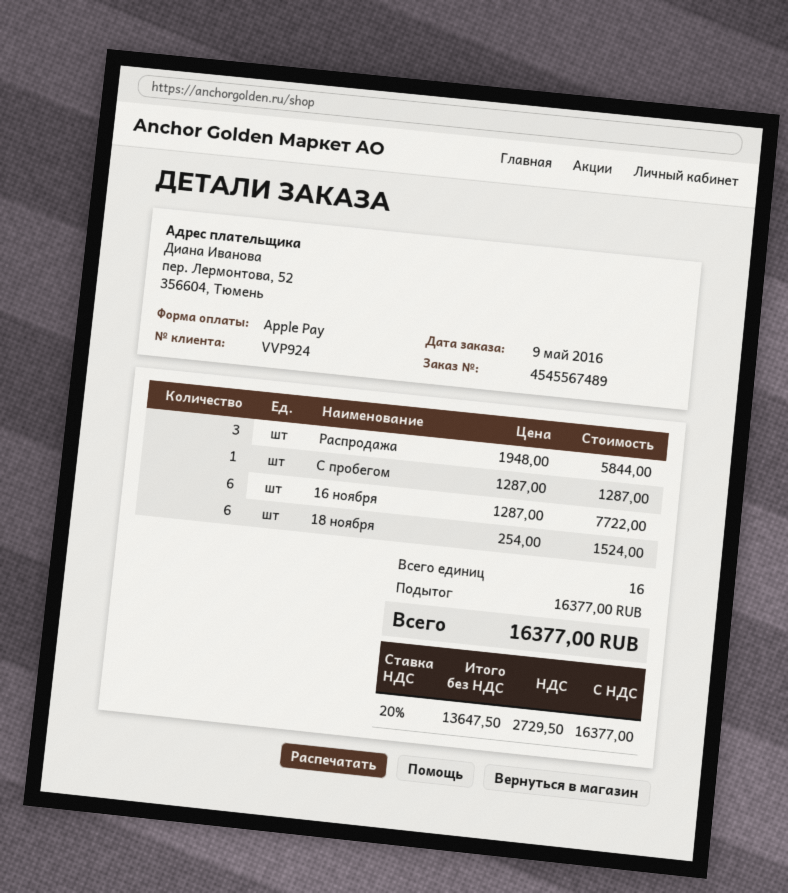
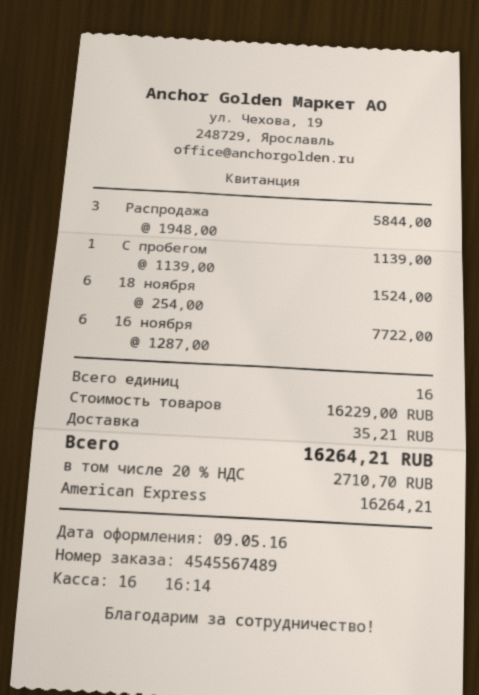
payment method: Apple Pay -> American Express
С пробегом: 1 x 1287.00 = 1287.00 -> 1 x 1139.00 = 1139.00
subtotal: 16377.00 -> 16229.00
shipping: none -> 35.21
tax: 20% = 2729.50 -> 20% = 2710.70
total: 16377.00 -> 16264.21

